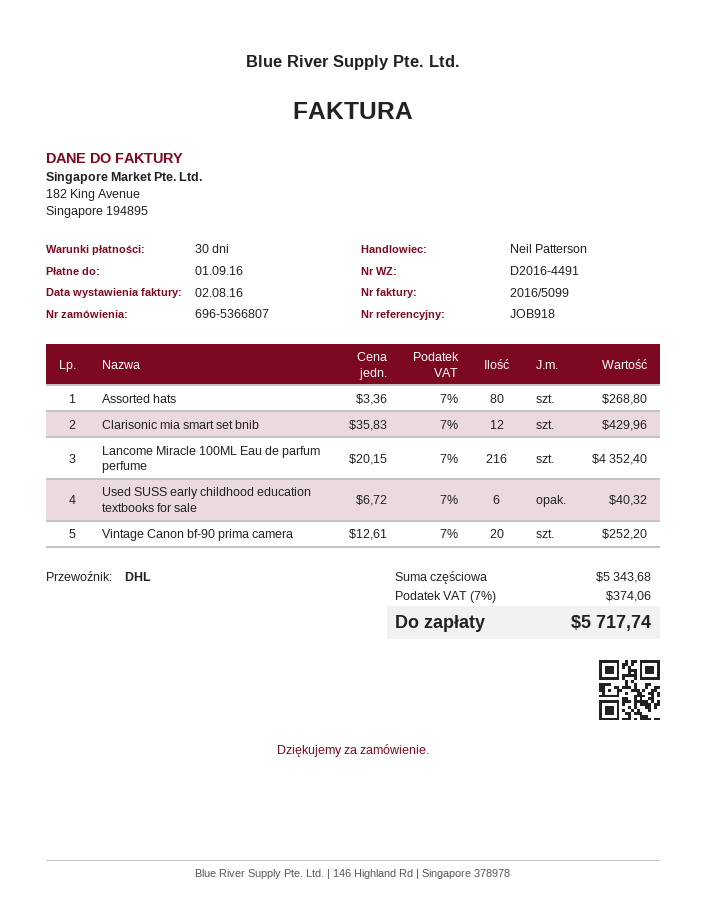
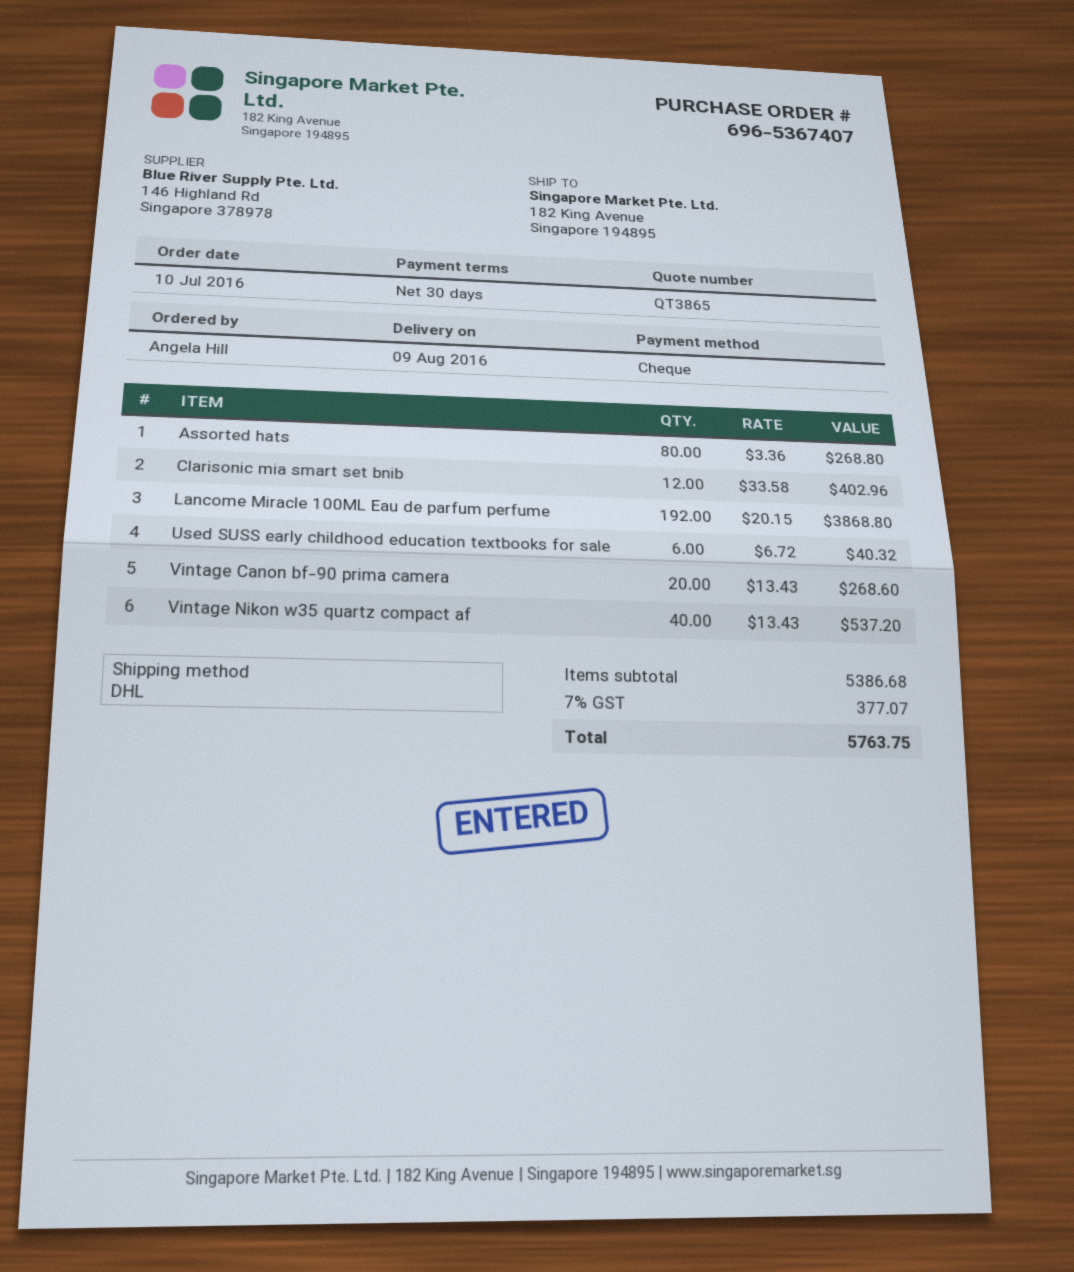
order number: 696-5366807 -> 696-5367407
Clarisonic mia smart set bnib: 12 x 35.83 = 429.96 -> 12 x 33.58 = 402.96
Lancome Miracle 100ML Eau de parfum perfume: 216 x 20.15 = 4352.40 -> 192 x 20.15 = 3868.80
Vintage Canon bf-90 prima camera: 20 x 12.61 = 252.20 -> 20 x 13.43 = 268.60
Vintage Nikon w35 quartz compact af: none -> 40 x 13.43 = 537.20
subtotal: 5343.68 -> 5386.68
tax: 7% = 374.06 -> 7% = 377.07
total: 5717.74 -> 5763.75

